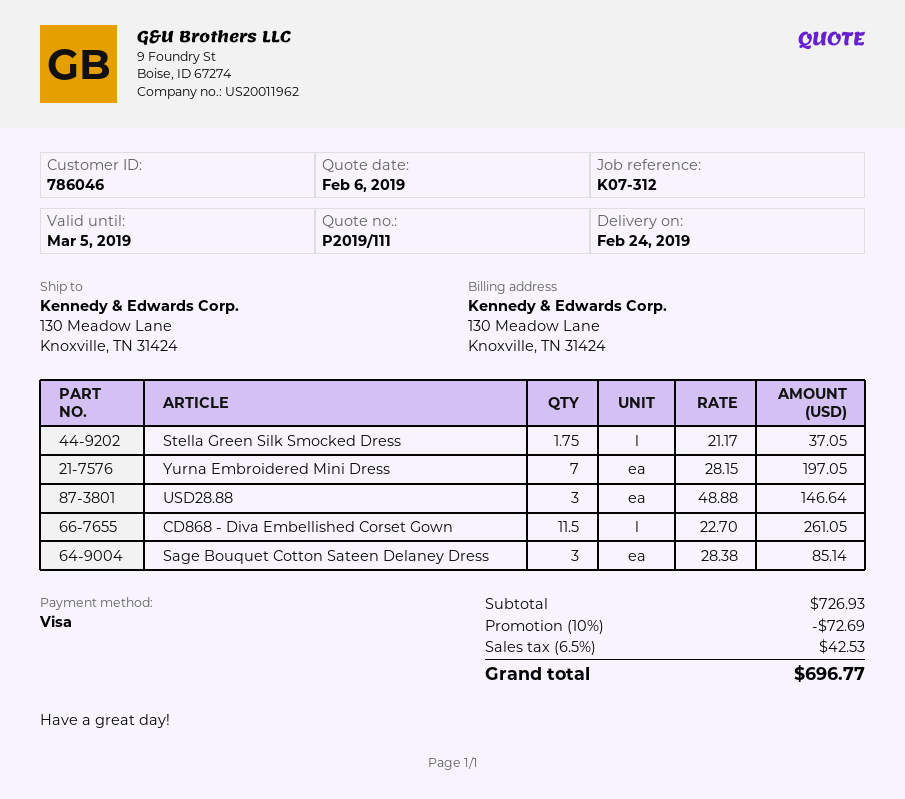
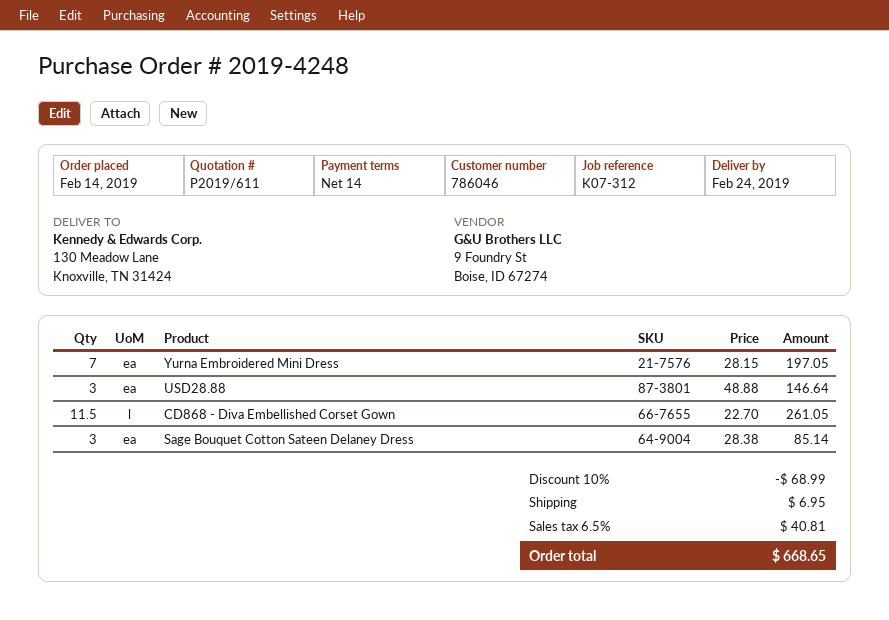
quote number: P2019/111 -> P2019/611
Stella Green Silk Smocked Dress: 1.75 x 21.17 = 37.05 -> none
discount: 10% = 72.69 -> 10% = 68.99
shipping: none -> 6.95
tax: 6.5% = 42.53 -> 6.5% = 40.81
total: 696.77 -> 668.65

